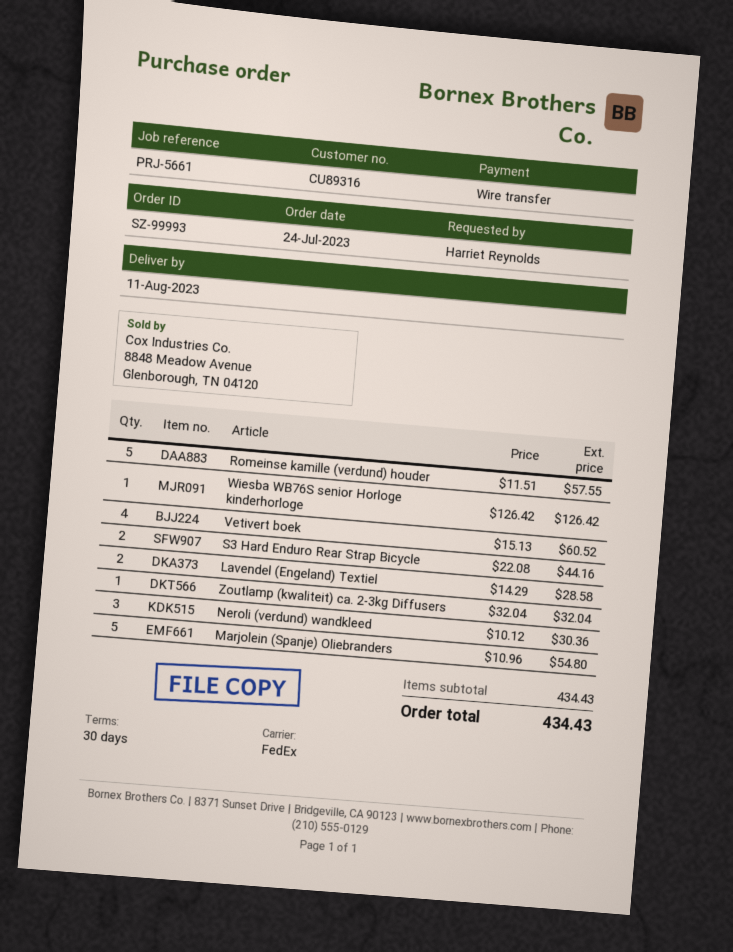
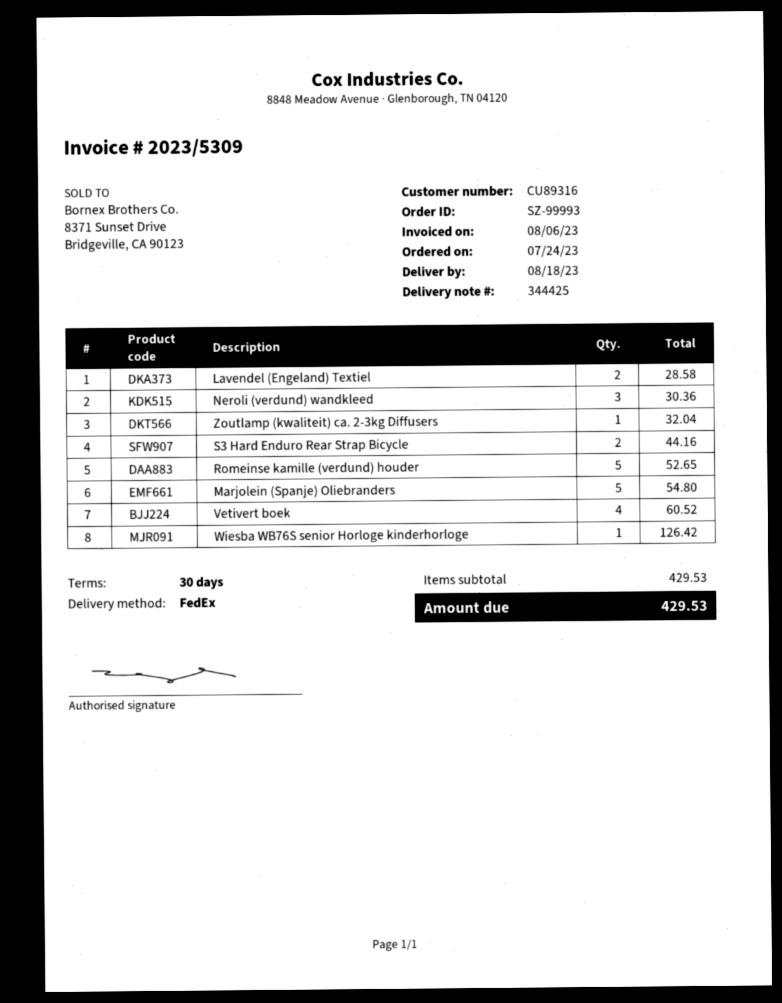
delivery date: 2023-08-11 -> 2023-08-18
Romeinse kamille (verdund) houder: 5 for 57.55 -> 5 for 52.65
subtotal: 434.43 -> 429.53
total: 434.43 -> 429.53

